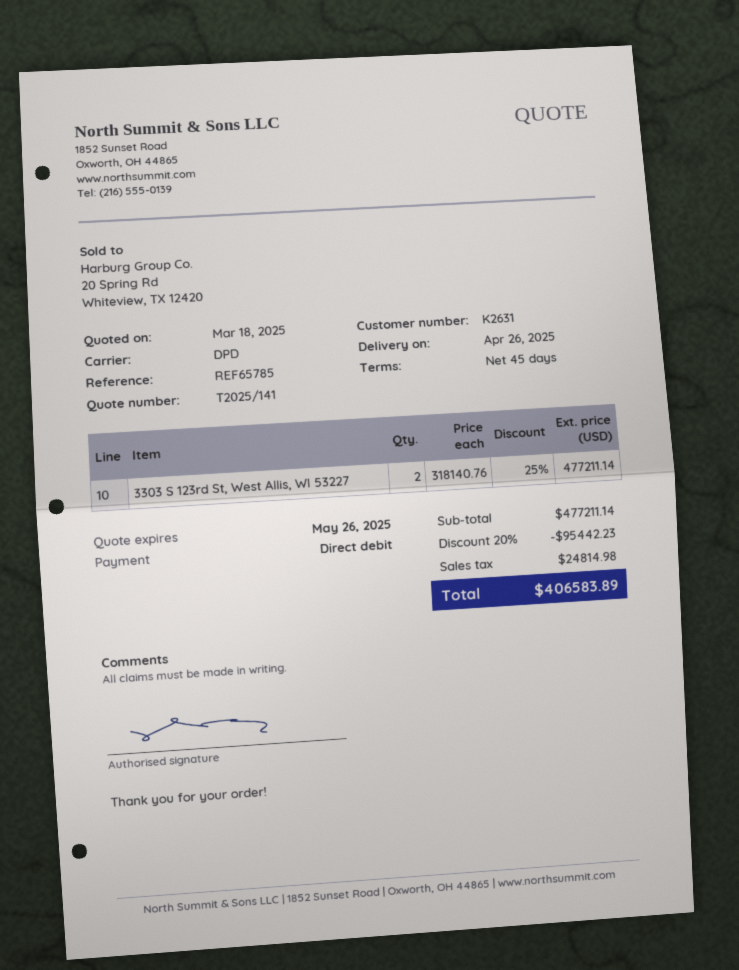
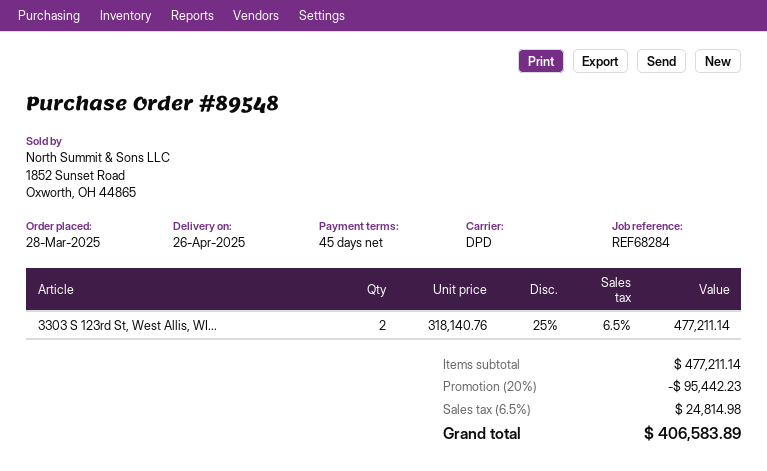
reference: REF65785 -> REF68284

